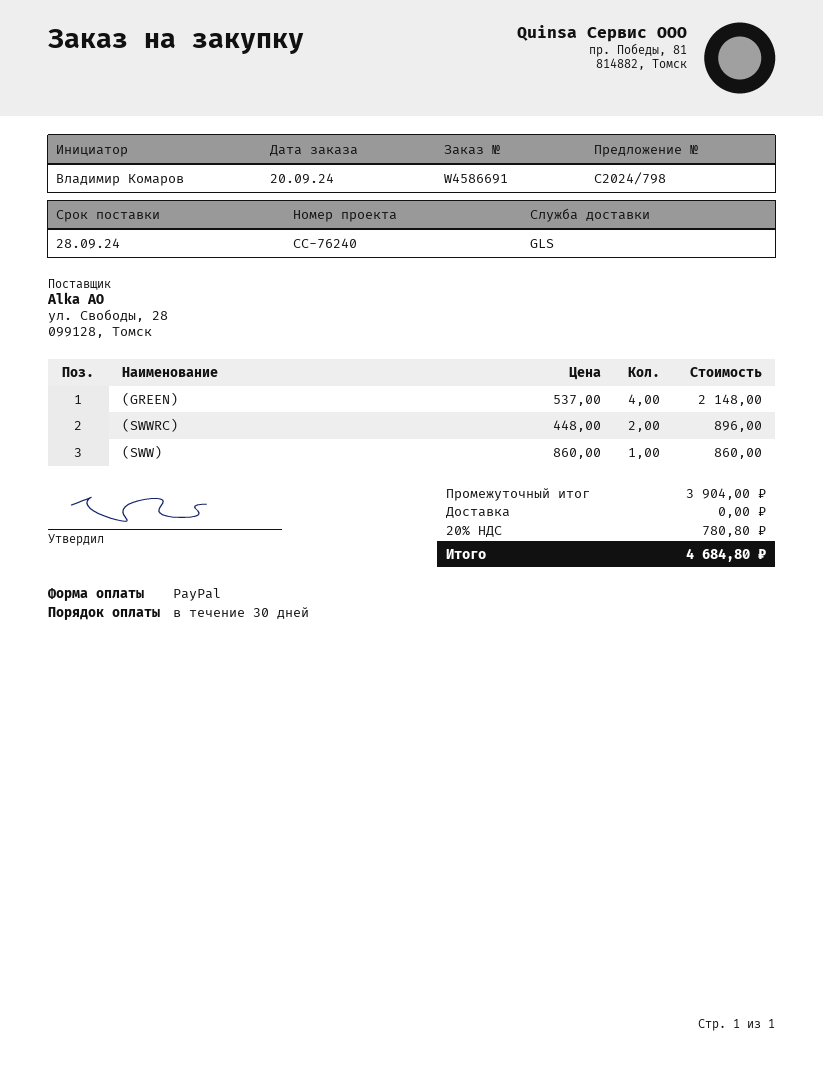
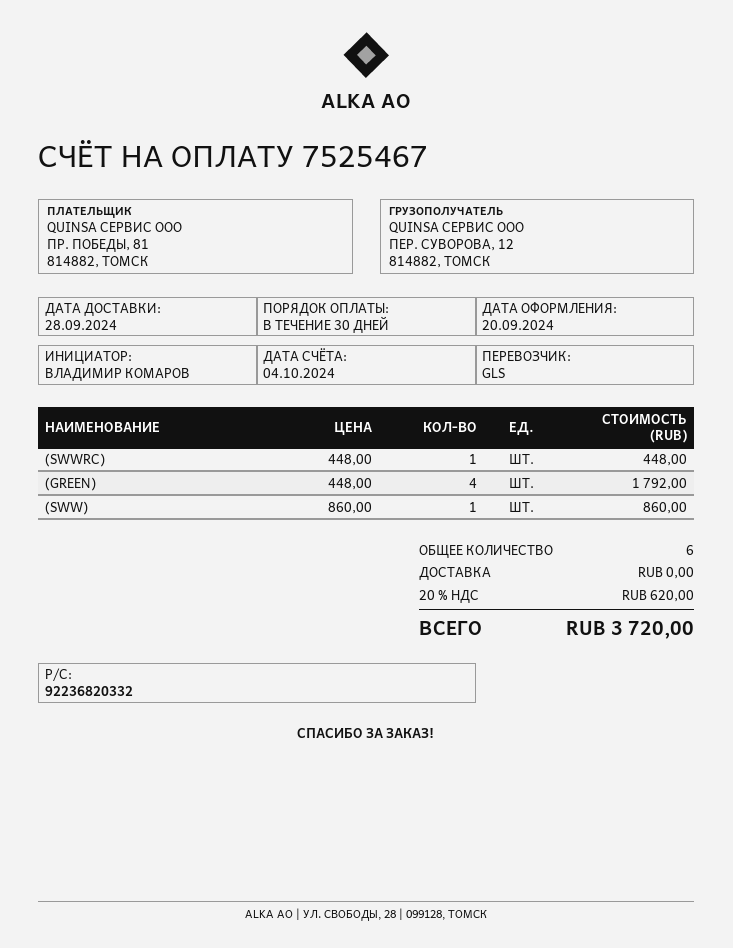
(GREEN): 4 x 537.00 = 2148.00 -> 4 x 448.00 = 1792.00
(SWWRC): 2 x 448.00 = 896.00 -> 1 x 448.00 = 448.00
tax: 20% = 780.80 -> 20% = 620.00
total: 4684.80 -> 3720.00

